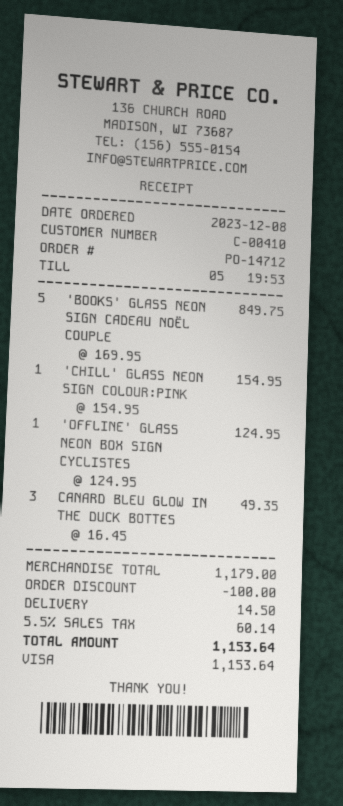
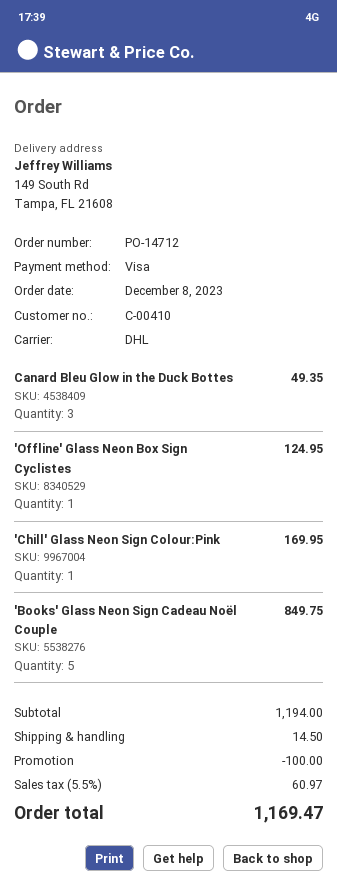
'CHILL' GLASS NEON SIGN COLOUR:PINK: 1 for 154.95 -> 1 for 169.95
subtotal: 1179.00 -> 1194.00
tax: 5.5% = 60.14 -> 5.5% = 60.97
total: 1153.64 -> 1169.47

